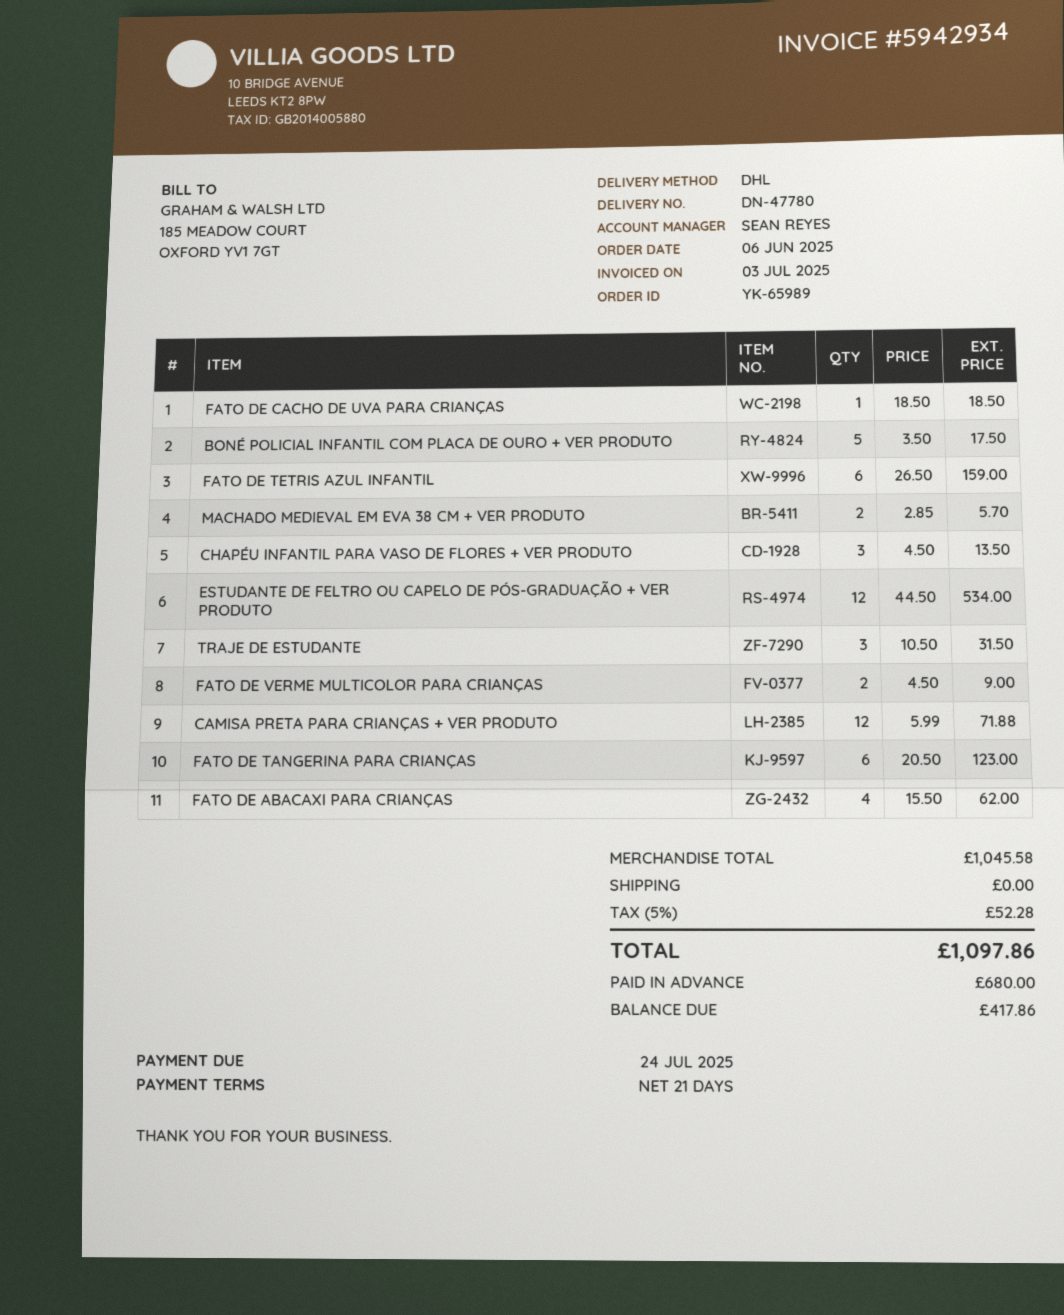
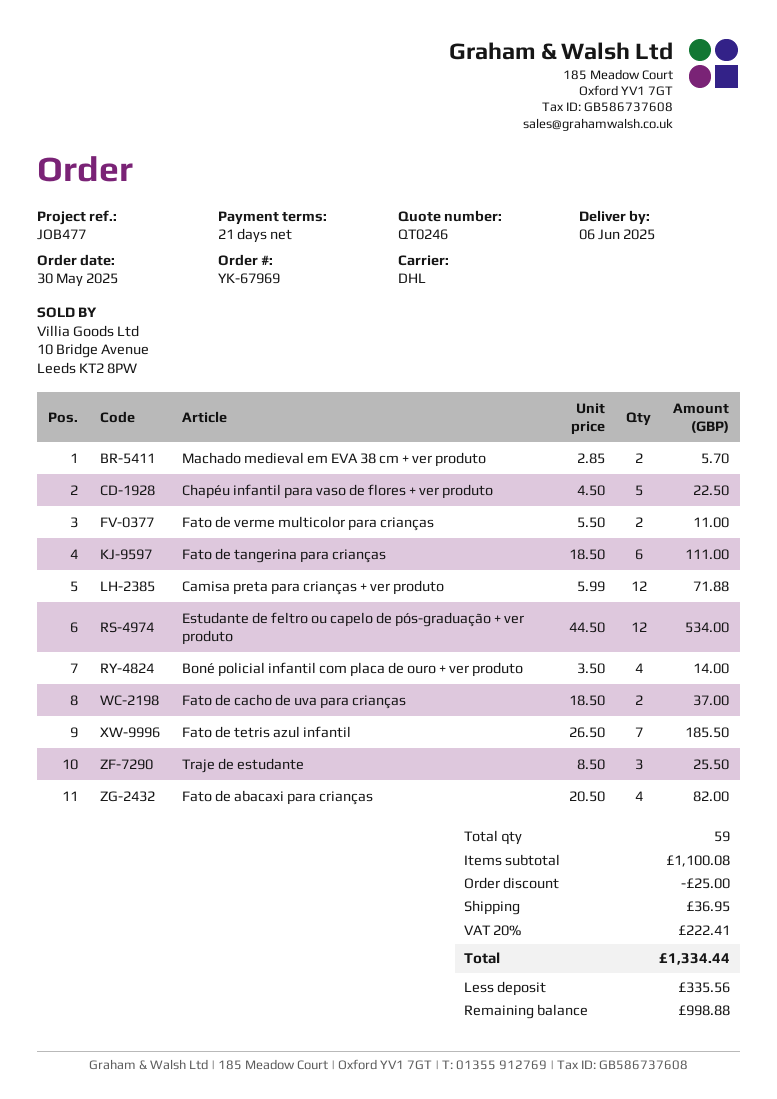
order number: YK-65989 -> YK-67969
order date: 2025-06-06 -> 2025-05-30
FATO DE CACHO DE UVA PARA CRIANÇAS: 1 x 18.50 = 18.50 -> 2 x 18.50 = 37.00
BONÉ POLICIAL INFANTIL COM PLACA DE OURO + VER PRODUTO: 5 x 3.50 = 17.50 -> 4 x 3.50 = 14.00
FATO DE TETRIS AZUL INFANTIL: 6 x 26.50 = 159.00 -> 7 x 26.50 = 185.50
CHAPÉU INFANTIL PARA VASO DE FLORES + VER PRODUTO: 3 x 4.50 = 13.50 -> 5 x 4.50 = 22.50
TRAJE DE ESTUDANTE: 3 x 10.50 = 31.50 -> 3 x 8.50 = 25.50
FATO DE VERME MULTICOLOR PARA CRIANÇAS: 2 x 4.50 = 9.00 -> 2 x 5.50 = 11.00
FATO DE TANGERINA PARA CRIANÇAS: 6 x 20.50 = 123.00 -> 6 x 18.50 = 111.00
FATO DE ABACAXI PARA CRIANÇAS: 4 x 15.50 = 62.00 -> 4 x 20.50 = 82.00
subtotal: 1045.58 -> 1100.08
discount: none -> 25.00
shipping: 0.00 -> 36.95
tax: 5% = 52.28 -> 20% = 222.41
total: 1097.86 -> 1334.44
deposit: 680.00 -> 335.56
balance: 417.86 -> 998.88

